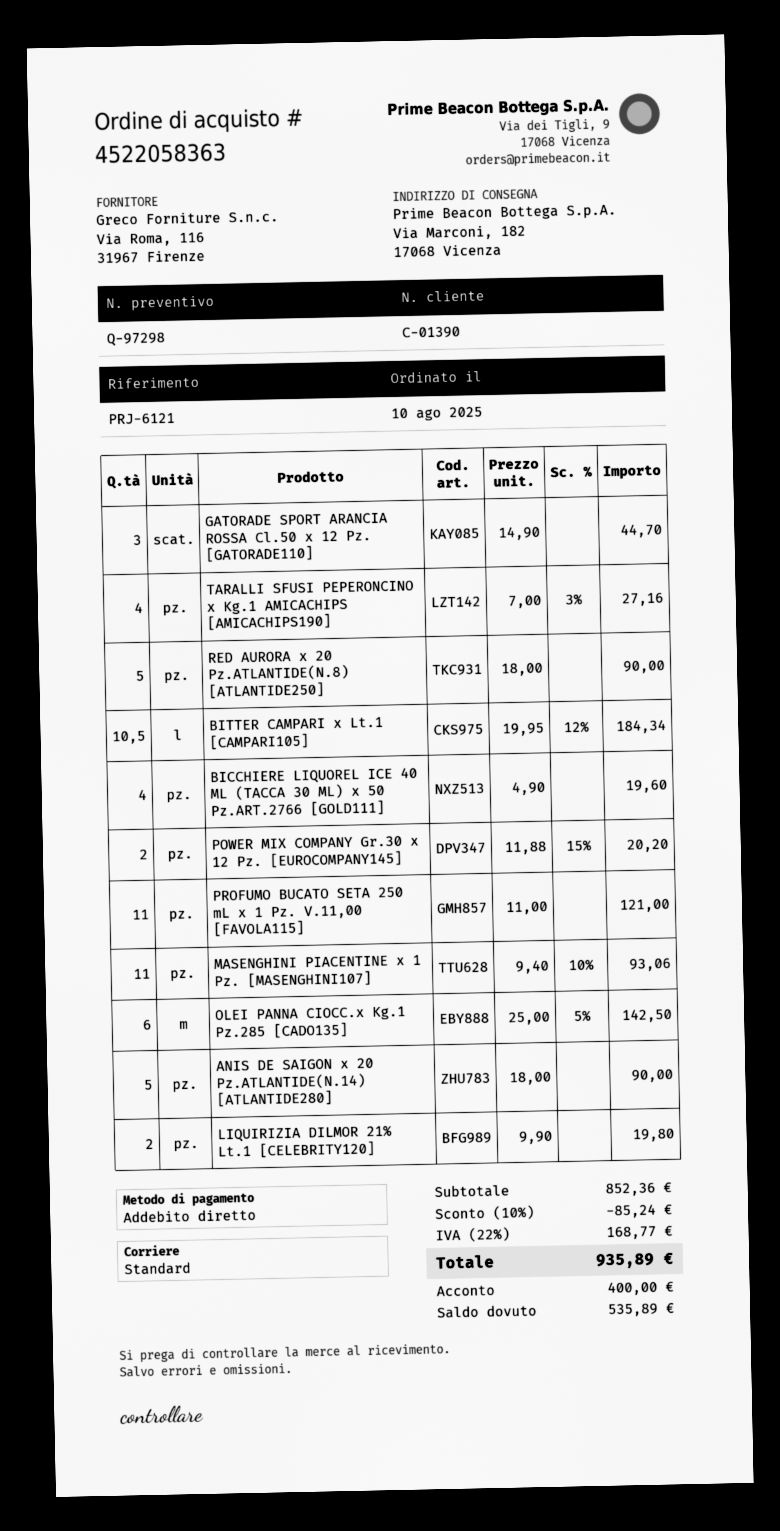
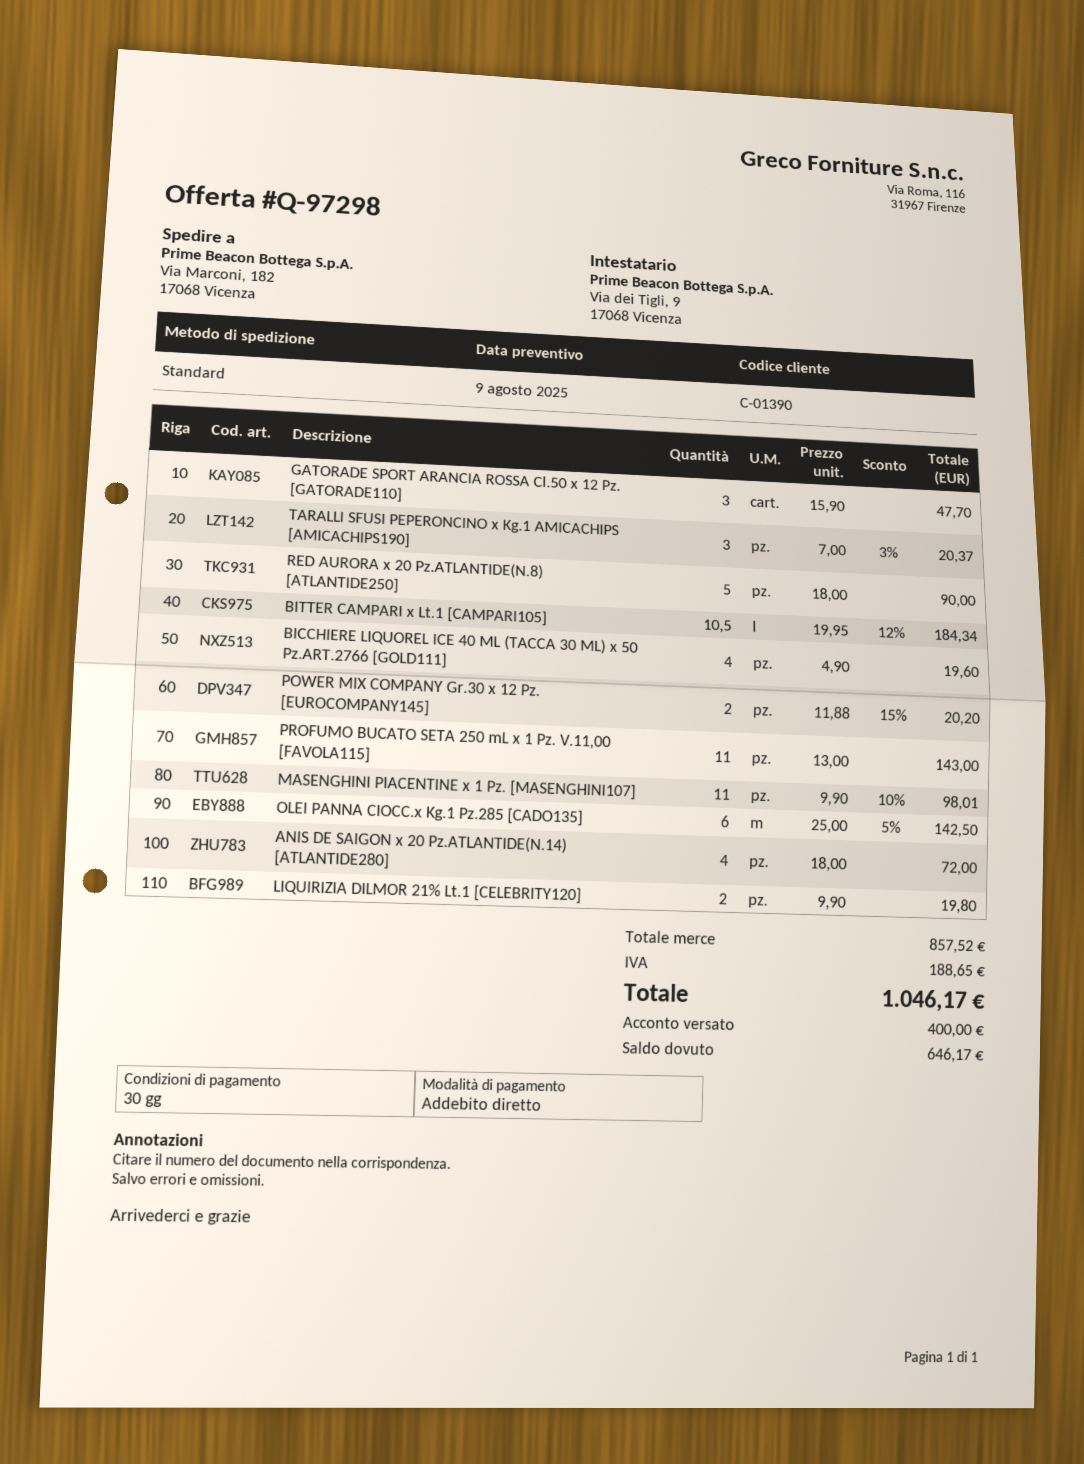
GATORADE SPORT ARANCIA ROSSA Cl.50 x 12 Pz. [GATORADE110]: 3 x 14.90 = 44.70 -> 3 x 15.90 = 47.70
TARALLI SFUSI PEPERONCINO x Kg.1 AMICACHIPS [AMICACHIPS190]: 4 x 7.00 - 3% = 27.16 -> 3 x 7.00 - 3% = 20.37
PROFUMO BUCATO SETA 250 mL x 1 Pz. V.11,00 [FAVOLA115]: 11 x 11.00 = 121.00 -> 11 x 13.00 = 143.00
MASENGHINI PIACENTINE x 1 Pz. [MASENGHINI107]: 11 x 9.40 - 10% = 93.06 -> 11 x 9.90 - 10% = 98.01
ANIS DE SAIGON x 20 Pz.ATLANTIDE(N.14) [ATLANTIDE280]: 5 x 18.00 = 90.00 -> 4 x 18.00 = 72.00
subtotal: 852.36 -> 857.52
discount: 10% = 85.24 -> none
tax: 168.77 -> 188.65
total: 935.89 -> 1046.17
balance: 535.89 -> 646.17

